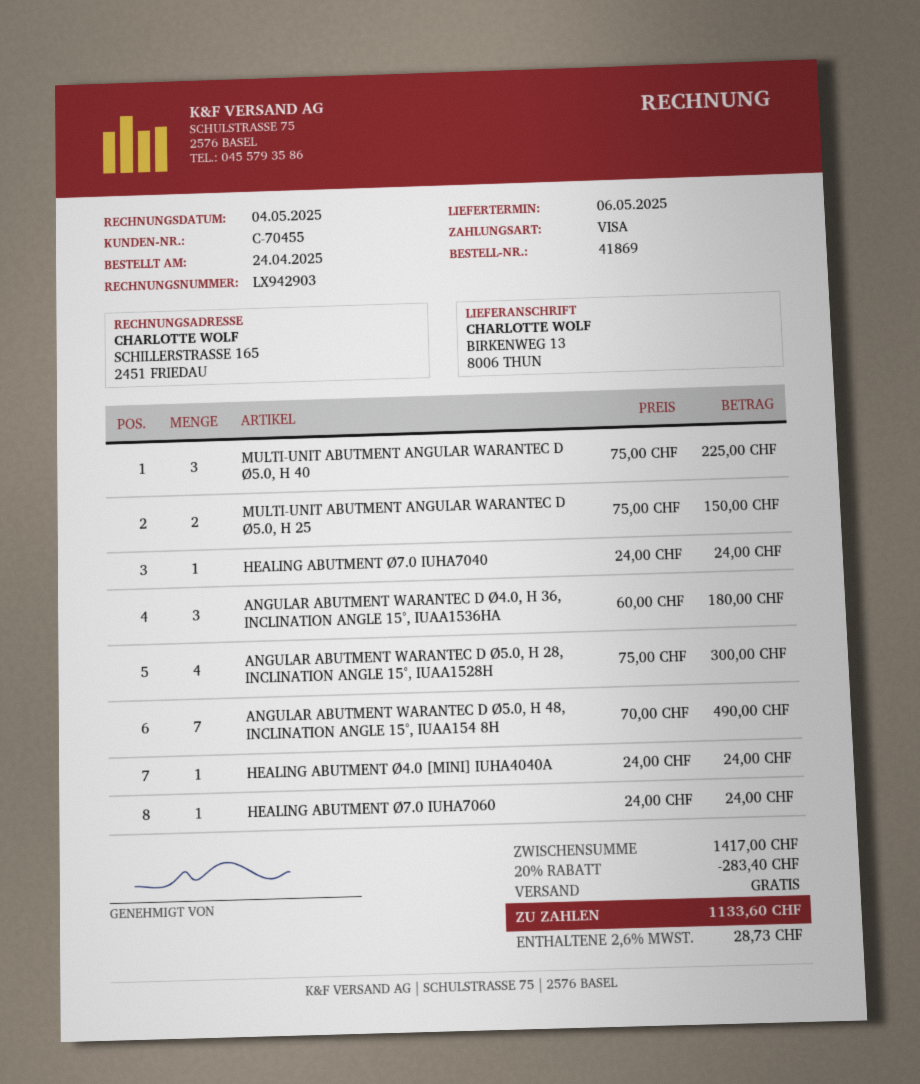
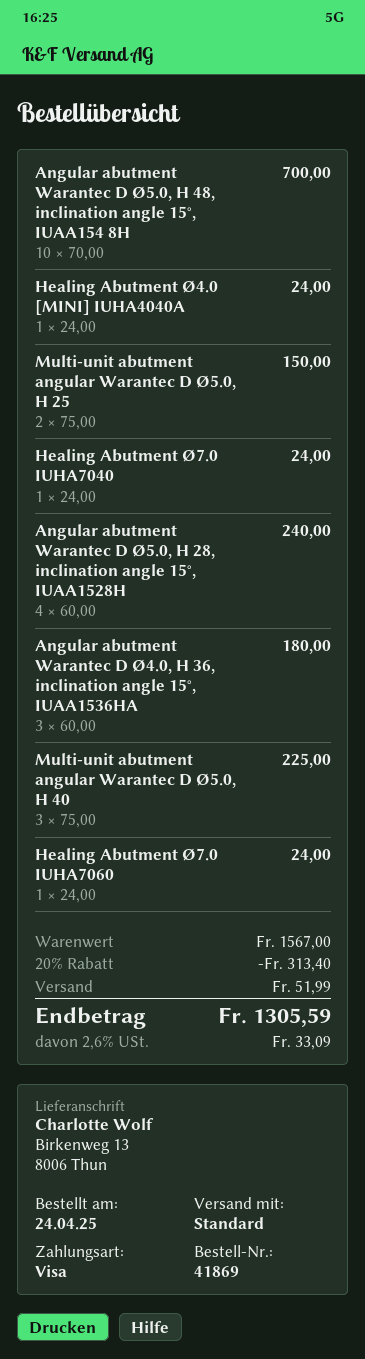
ANGULAR ABUTMENT WARANTEC D Ø5.0, H 28, INCLINATION ANGLE 15°, IUAA1528H: 4 x 75.00 = 300.00 -> 4 x 60.00 = 240.00
ANGULAR ABUTMENT WARANTEC D Ø5.0, H 48, INCLINATION ANGLE 15°, IUAA154 8H: 7 x 70.00 = 490.00 -> 10 x 70.00 = 700.00
subtotal: 1417.00 -> 1567.00
discount: 20% = 283.40 -> 20% = 313.40
shipping: 0.00 -> 51.99
tax: 2.6% = 28.73 -> 2.6% = 33.09
total: 1133.60 -> 1305.59

